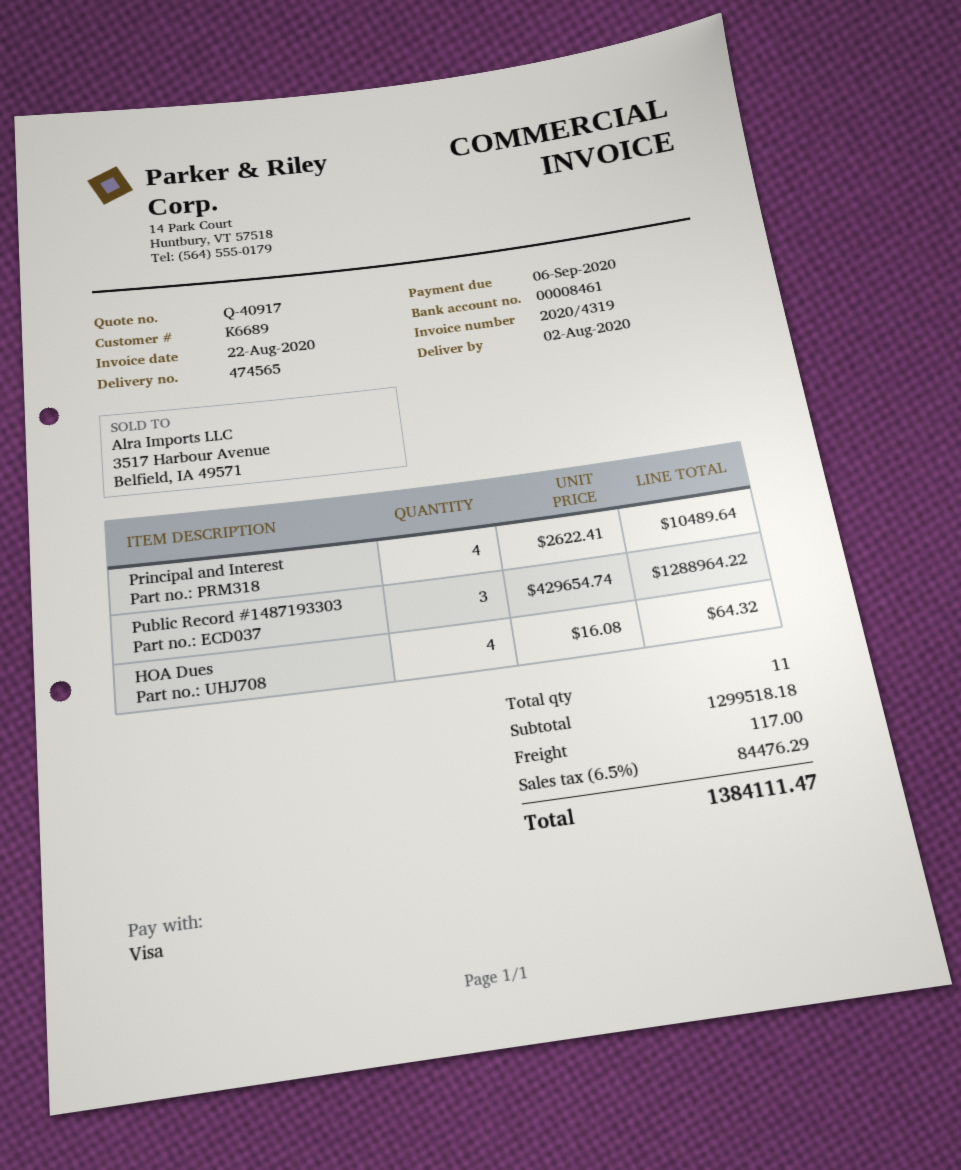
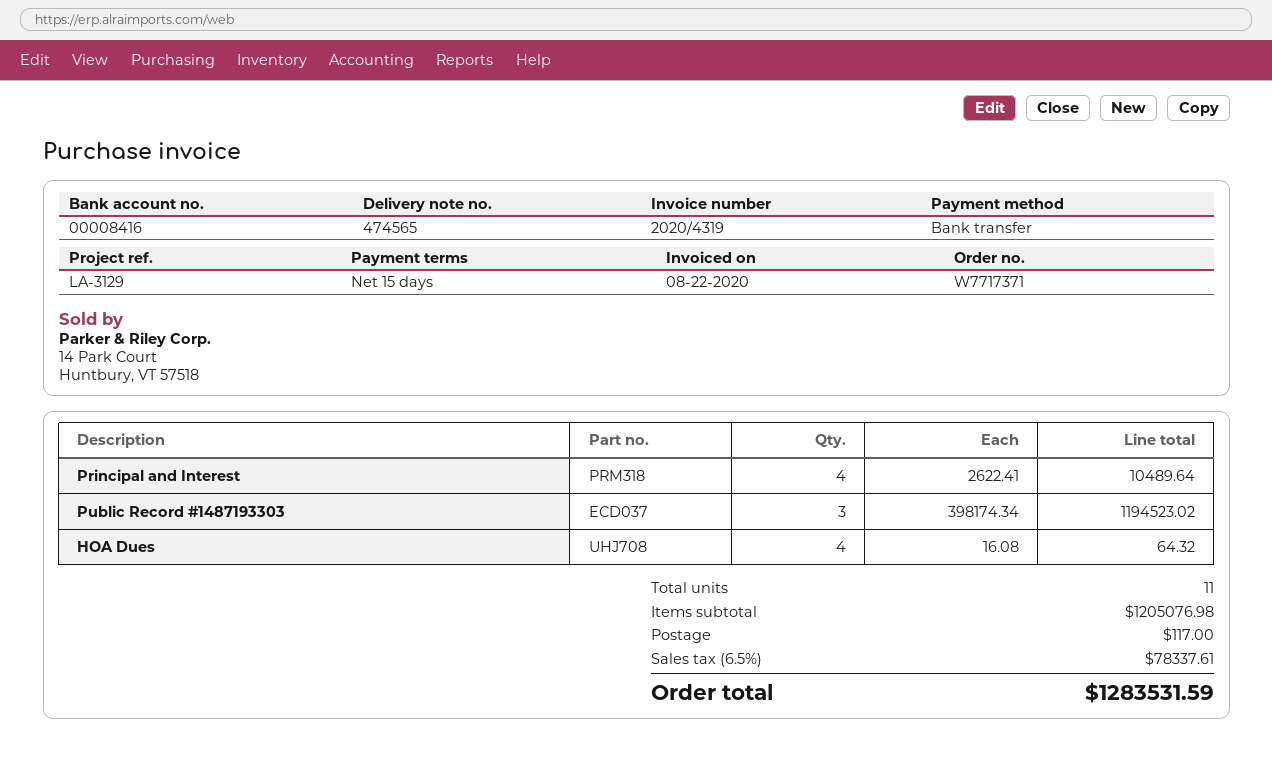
payment method: Visa -> bank transfer
bank account: 00008461 -> 00008416
Public Record #1487193303: 3 x 429654.74 = 1288964.22 -> 3 x 398174.34 = 1194523.02
subtotal: 1299518.18 -> 1205076.98
tax: 6.5% = 84476.29 -> 6.5% = 78337.61
total: 1384111.47 -> 1283531.59

